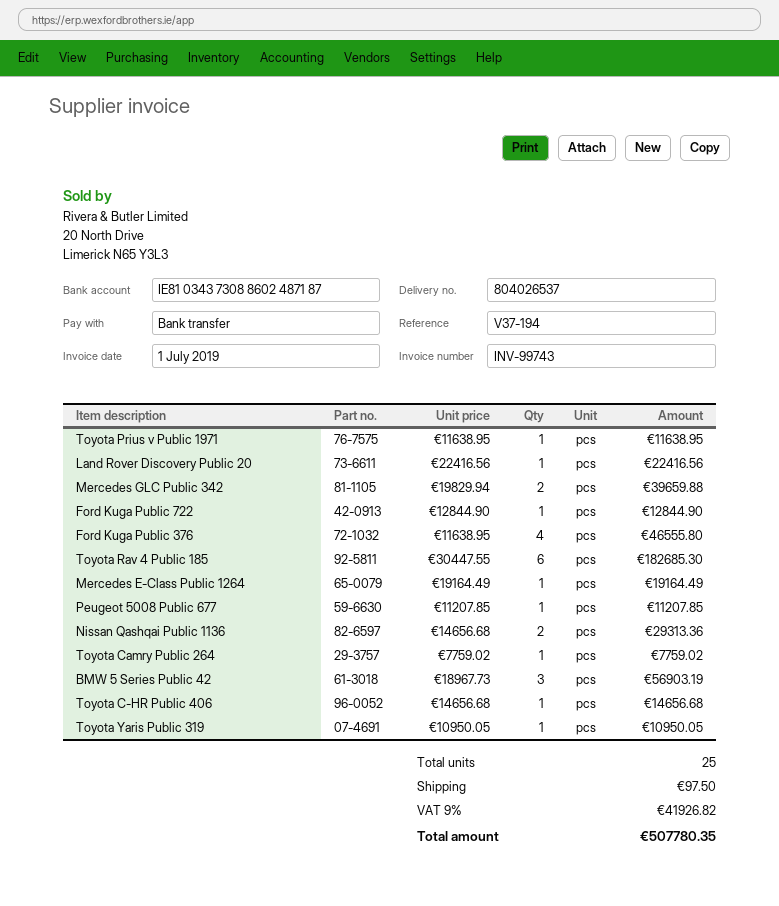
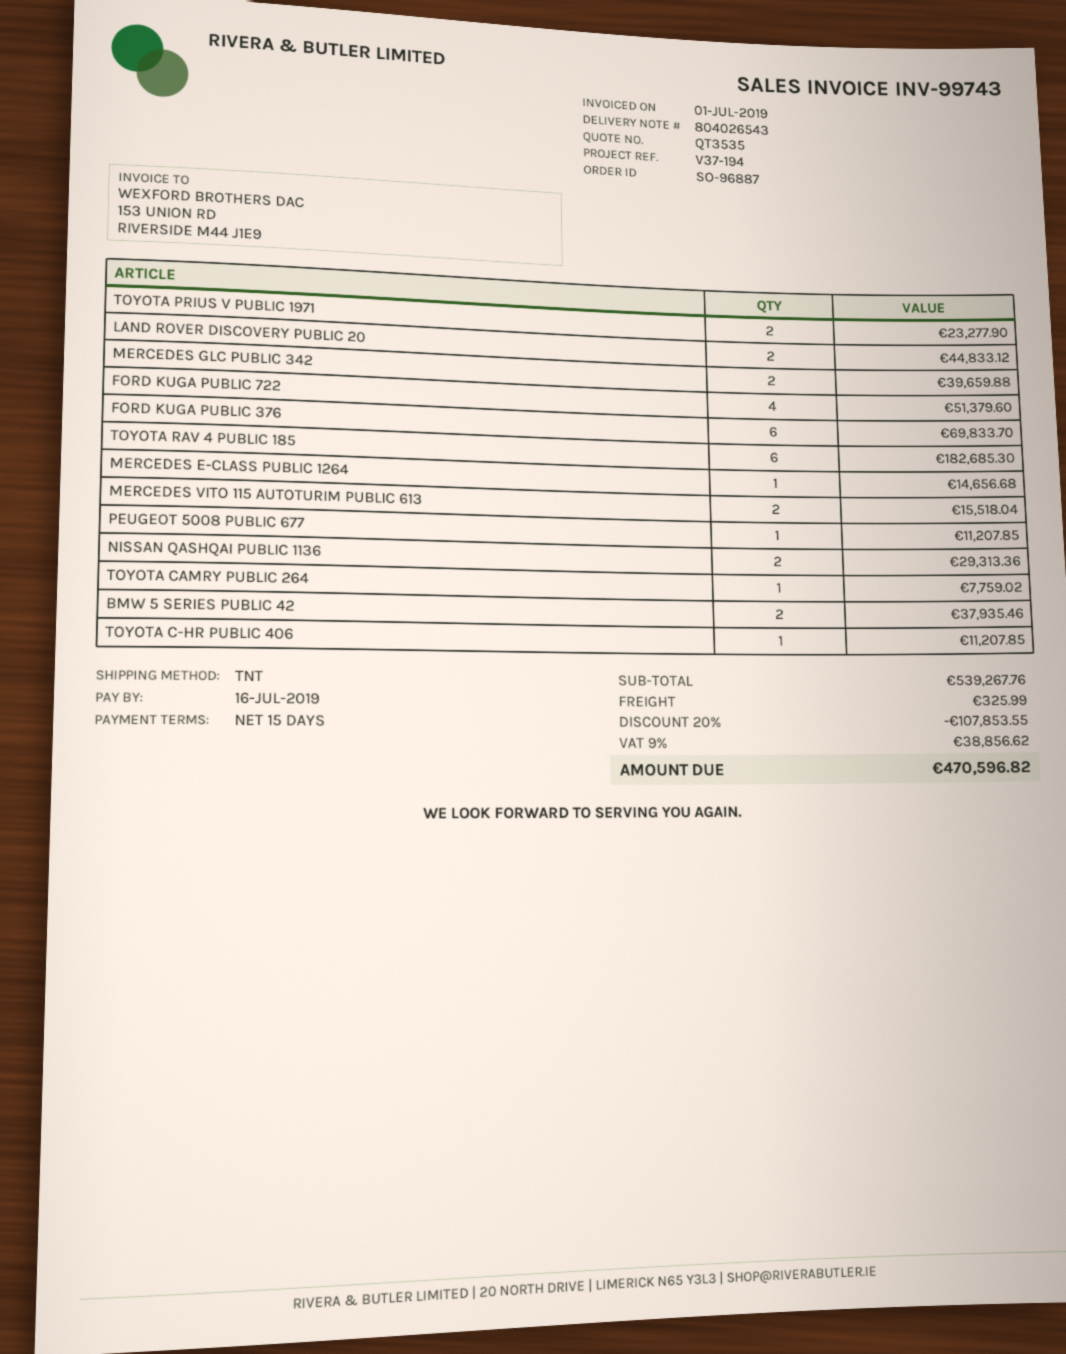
delivery note number: 804026537 -> 804026543
Toyota Prius v Public 1971: 1 for 11638.95 -> 2 for 23277.90
Land Rover Discovery Public 20: 1 for 22416.56 -> 2 for 44833.12
Ford Kuga Public 722: 1 for 12844.90 -> 4 for 51379.60
Ford Kuga Public 376: 4 for 46555.80 -> 6 for 69833.70
Mercedes E-Class Public 1264: 1 for 19164.49 -> 1 for 14656.68
BMW 5 Series Public 42: 3 for 56903.19 -> 2 for 37935.46
Toyota C-HR Public 406: 1 for 14656.68 -> 1 for 11207.85
Toyota Yaris Public 319: 1 for 10950.05 -> none
MERCEDES VITO 115 AUTOTURIM PUBLIC 613: none -> 2 for 15518.04
discount: none -> 20% = 107853.55
shipping: 97.50 -> 325.99
tax: 9% = 41926.82 -> 9% = 38856.62
total: 507780.35 -> 470596.82

